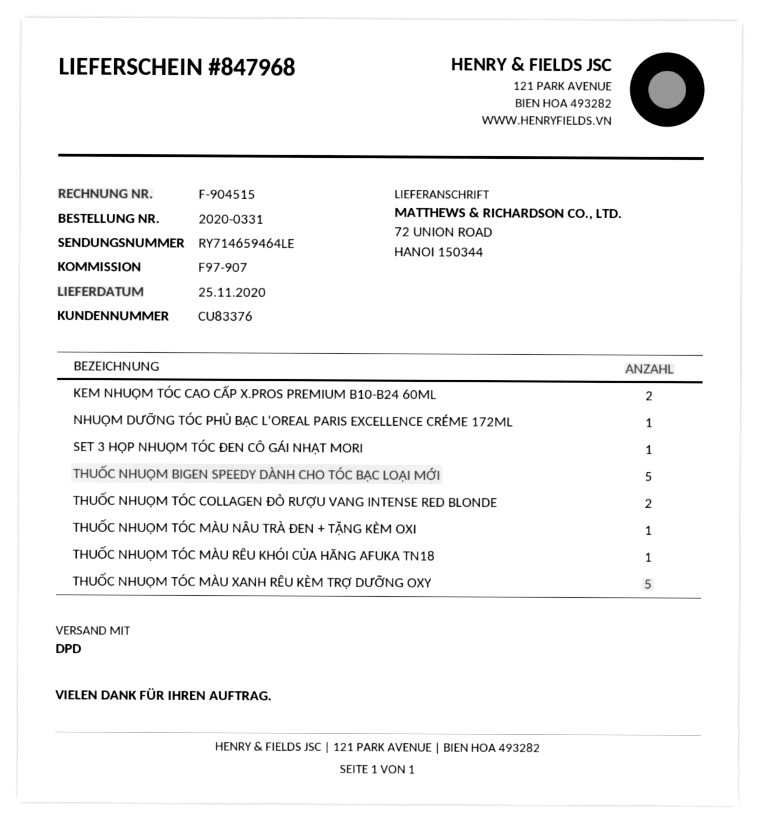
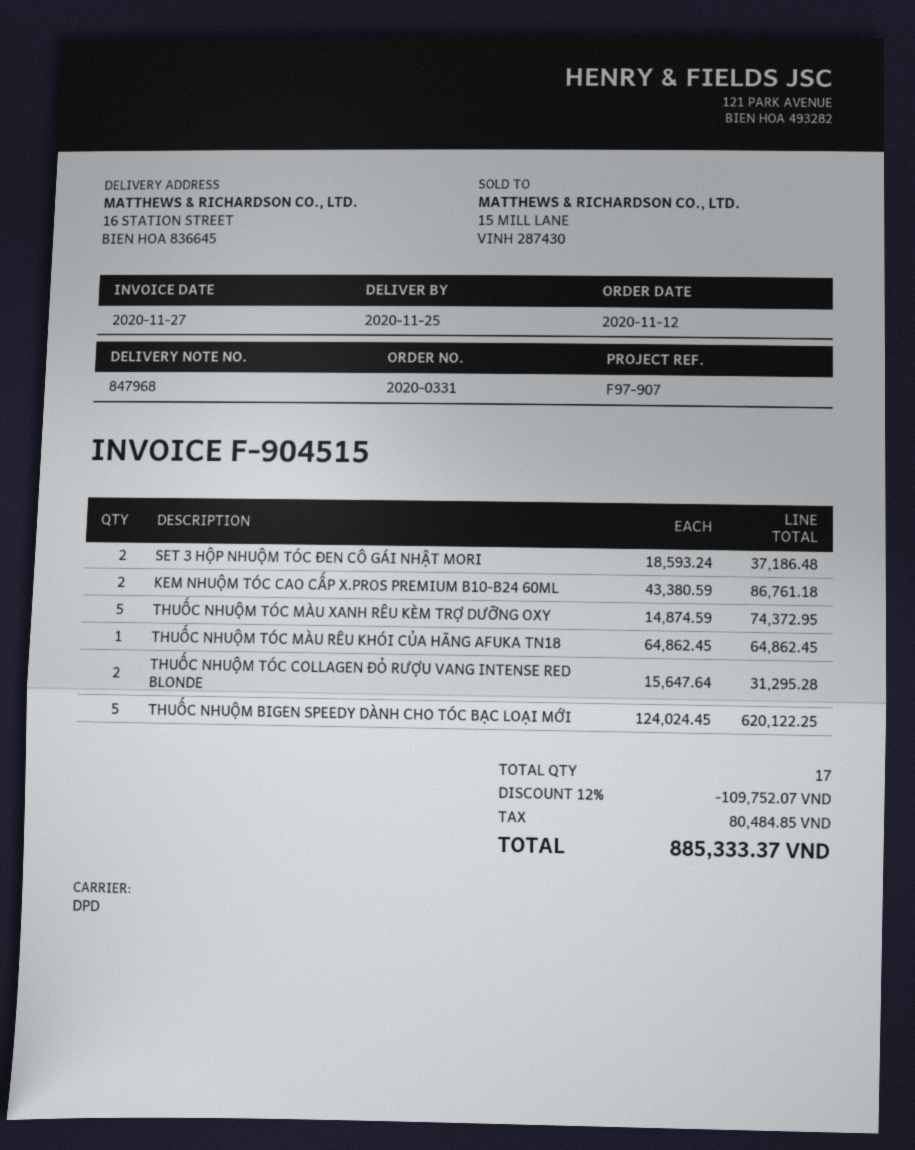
ship to: 72 UNION ROAD, HANOI 150344 -> 16 STATION STREET, BIEN HOA 836645
NHUỘM DƯỠNG TÓC PHỦ BẠC L'OREAL PARIS EXCELLENCE CRÉME 172ML: 1 -> none
SET 3 HỘP NHUỘM TÓC ĐEN CÔ GÁI NHẬT MORI: 1 -> 2
THUỐC NHUỘM TÓC MÀU NÂU TRÀ ĐEN + TẶNG KÈM OXI: 1 -> none

